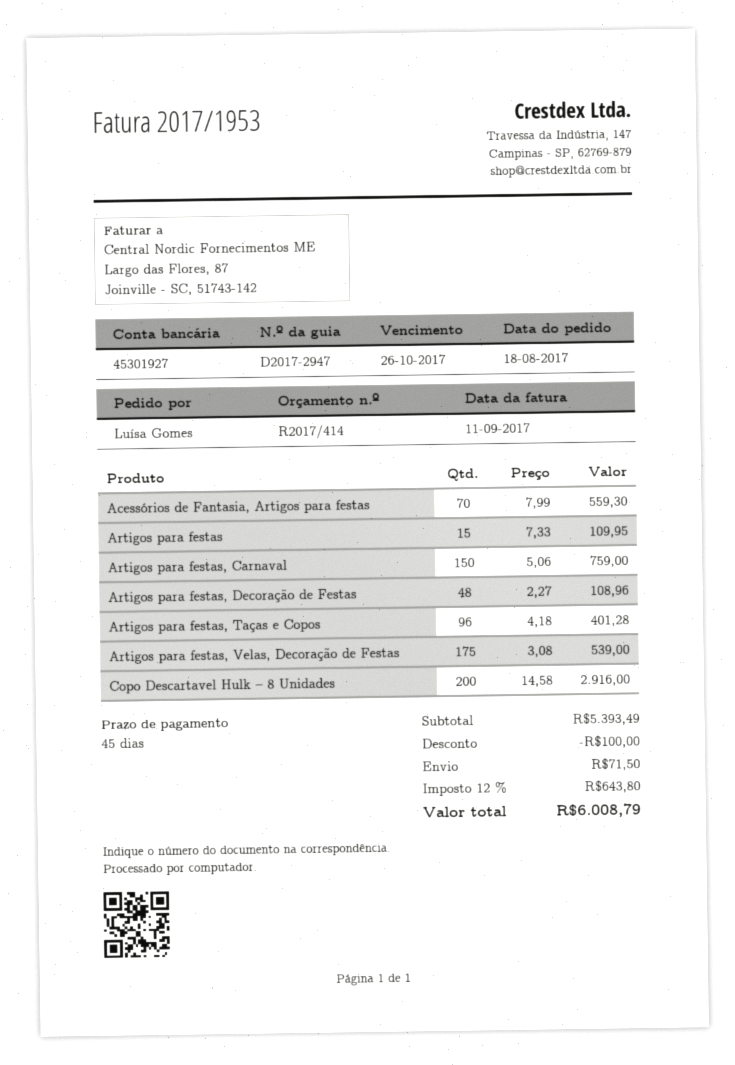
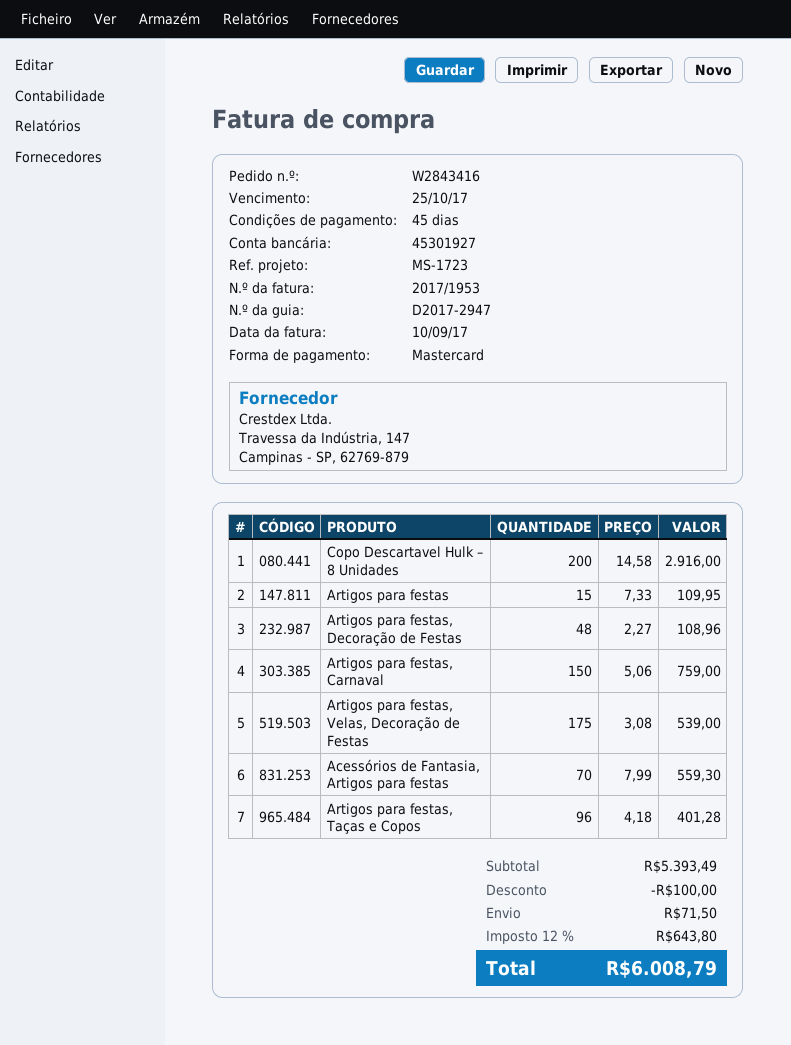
invoice date: 2017-09-11 -> 2017-09-10
due date: 2017-10-26 -> 2017-10-25

